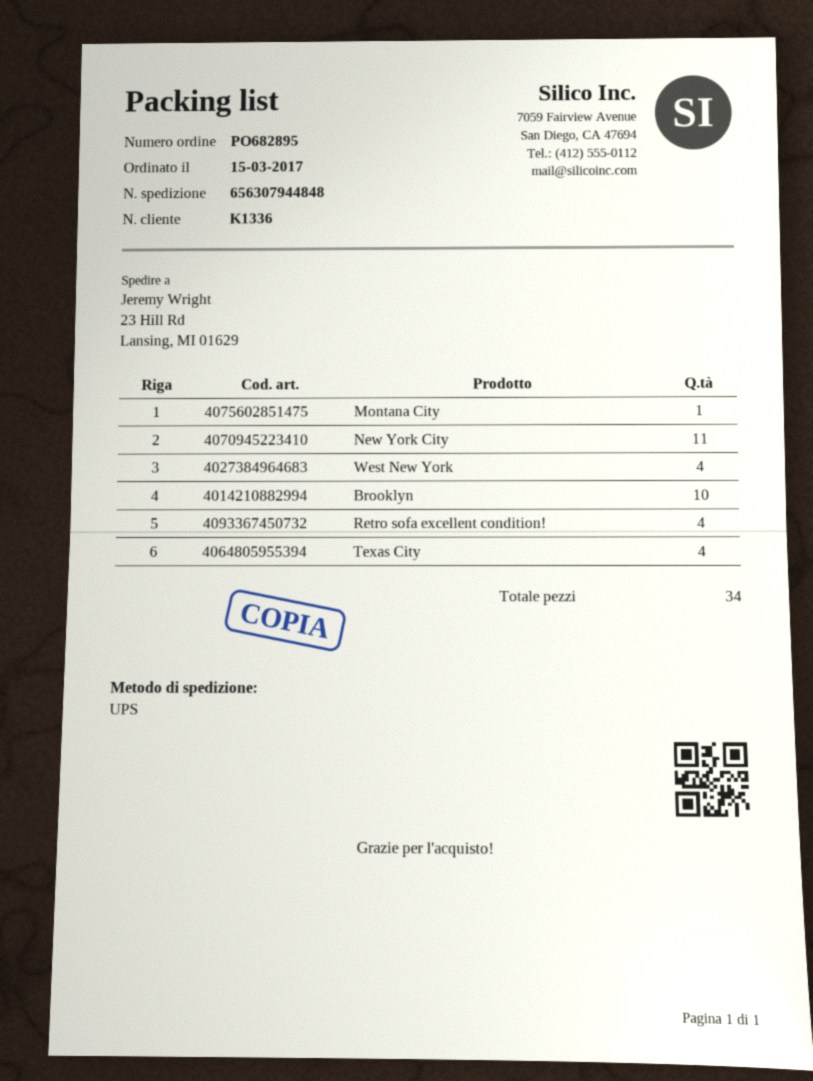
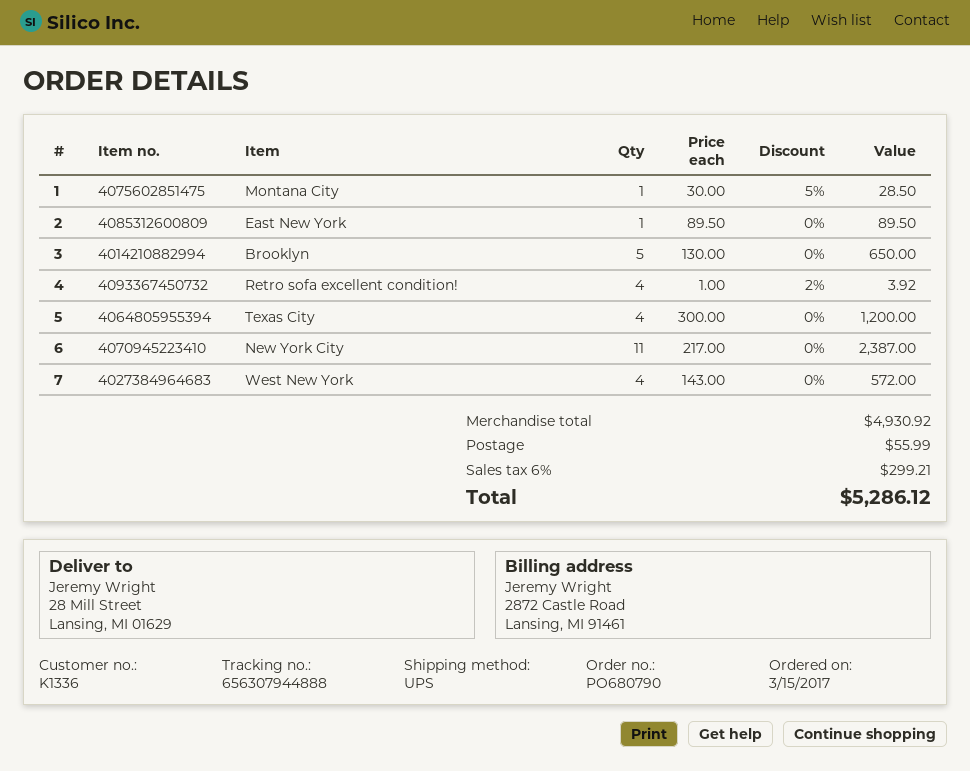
order number: PO682895 -> PO680790
tracking number: 656307944848 -> 656307944888
ship to: 23 Hill Rd, Lansing, MI 01629 -> 28 Mill Street, Lansing, MI 01629
Brooklyn: 10 -> 5
East New York: none -> 1

